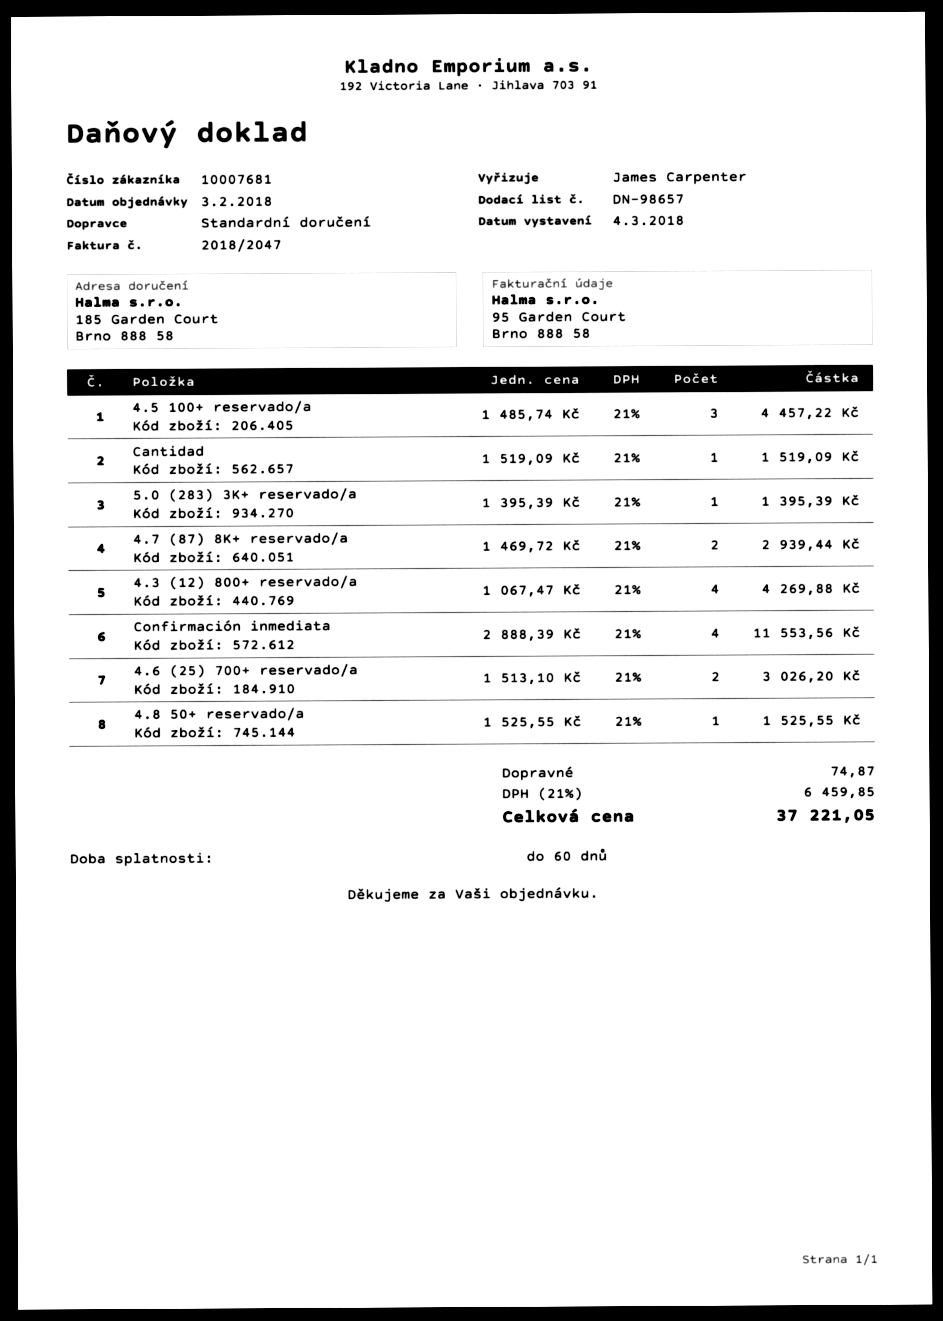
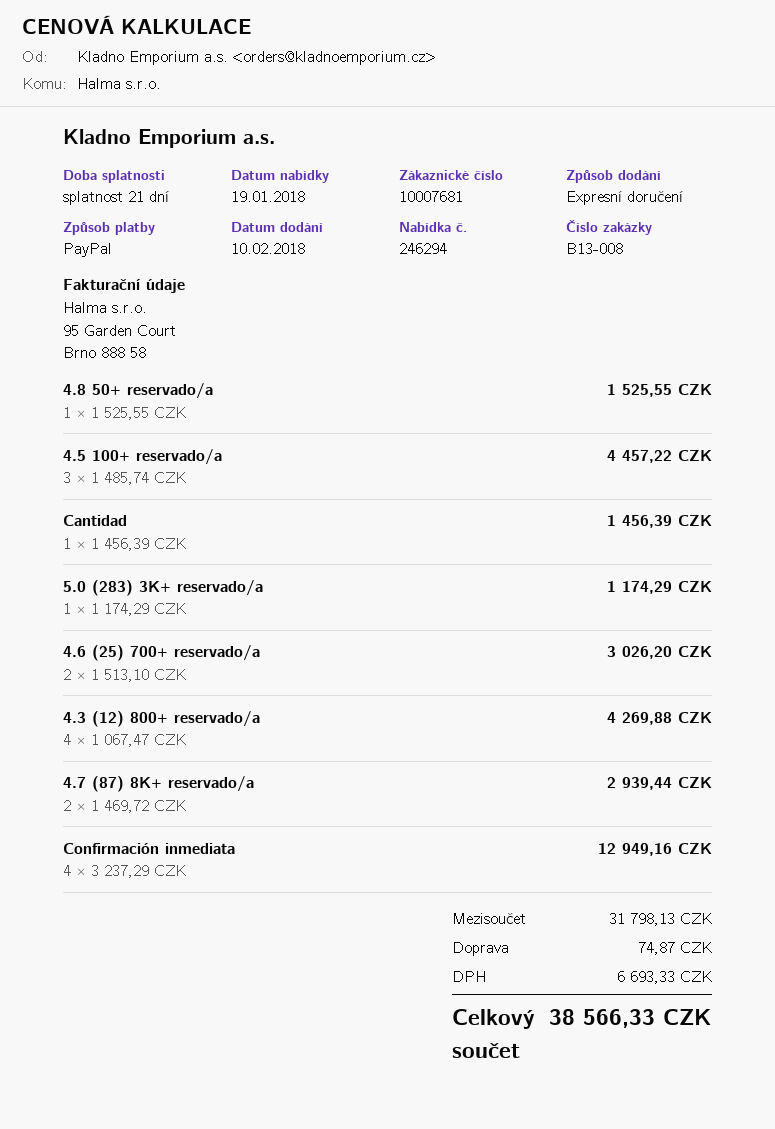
payment terms: 60 days -> 21 days
shipping method: standard -> express
Cantidad: 1 x 1519.09 = 1519.09 -> 1 x 1456.39 = 1456.39
5.0 (283) 3K+ reservado/a: 1 x 1395.39 = 1395.39 -> 1 x 1174.29 = 1174.29
Confirmación inmediata: 4 x 2888.39 = 11553.56 -> 4 x 3237.29 = 12949.16
tax: 6459.85 -> 6693.33
total: 37221.05 -> 38566.33

